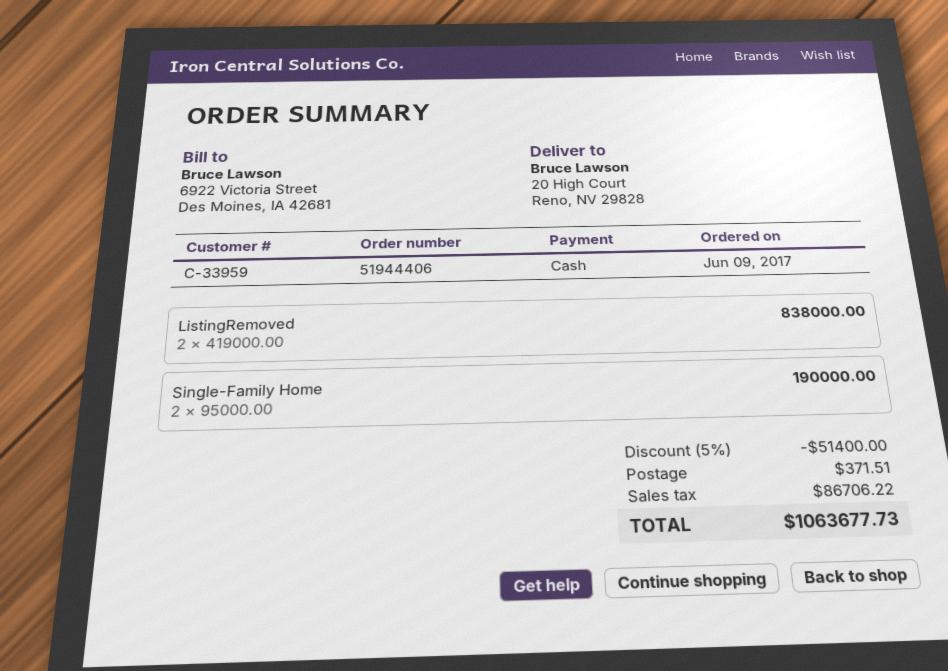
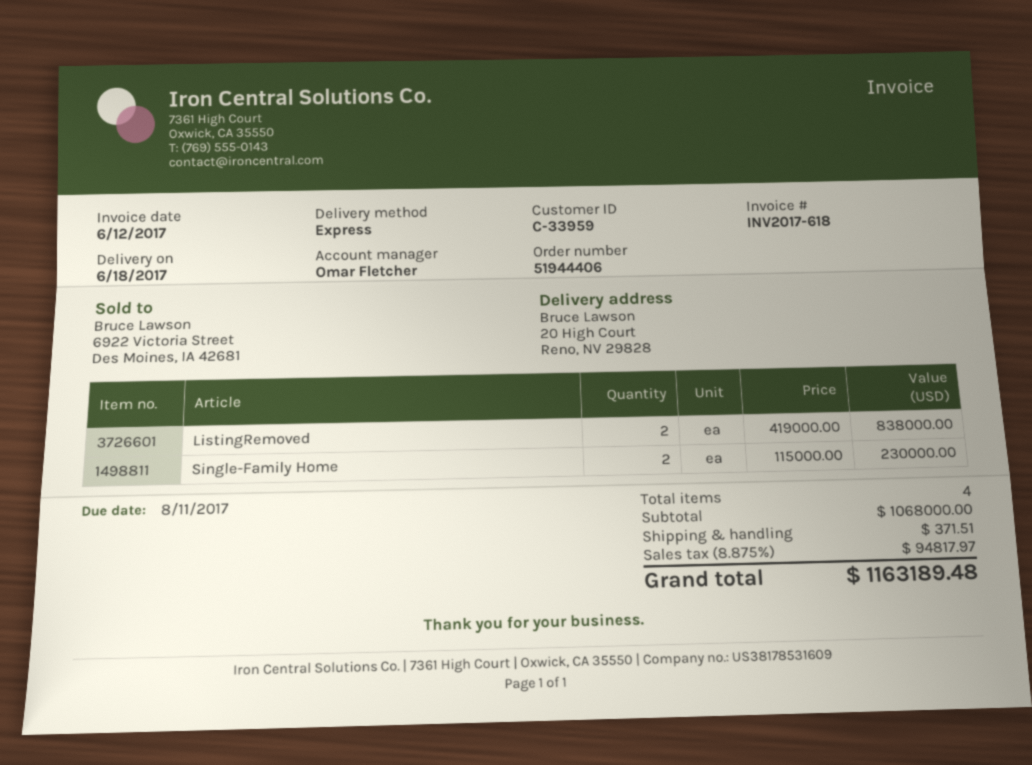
Single-Family Home: 2 x 95000.00 = 190000.00 -> 2 x 115000.00 = 230000.00
discount: 5% = 51400.00 -> none
tax: 86706.22 -> 94817.97
total: 1063677.73 -> 1163189.48

